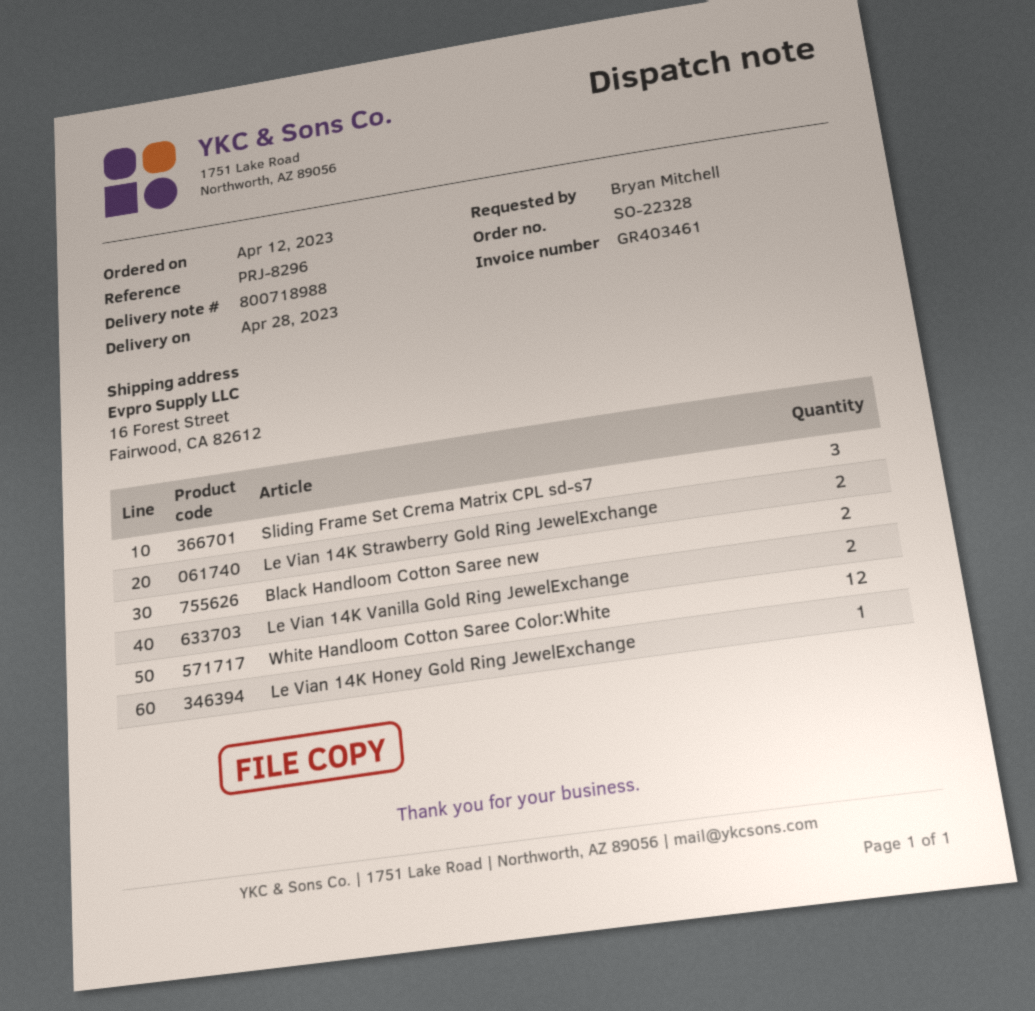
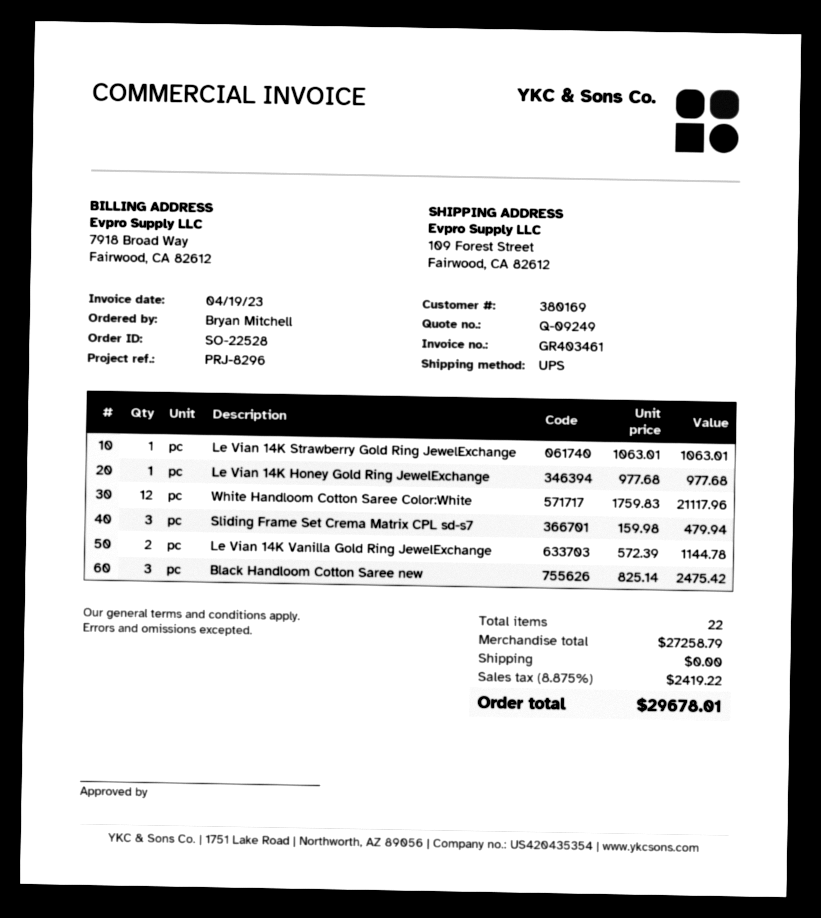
order number: SO-22328 -> SO-22528
ship to: 16 Forest Street, Fairwood, CA 82612 -> 109 Forest Street, Fairwood, CA 82612
Le Vian 14K Strawberry Gold Ring JewelExchange: 2 -> 1
Black Handloom Cotton Saree new: 2 -> 3

